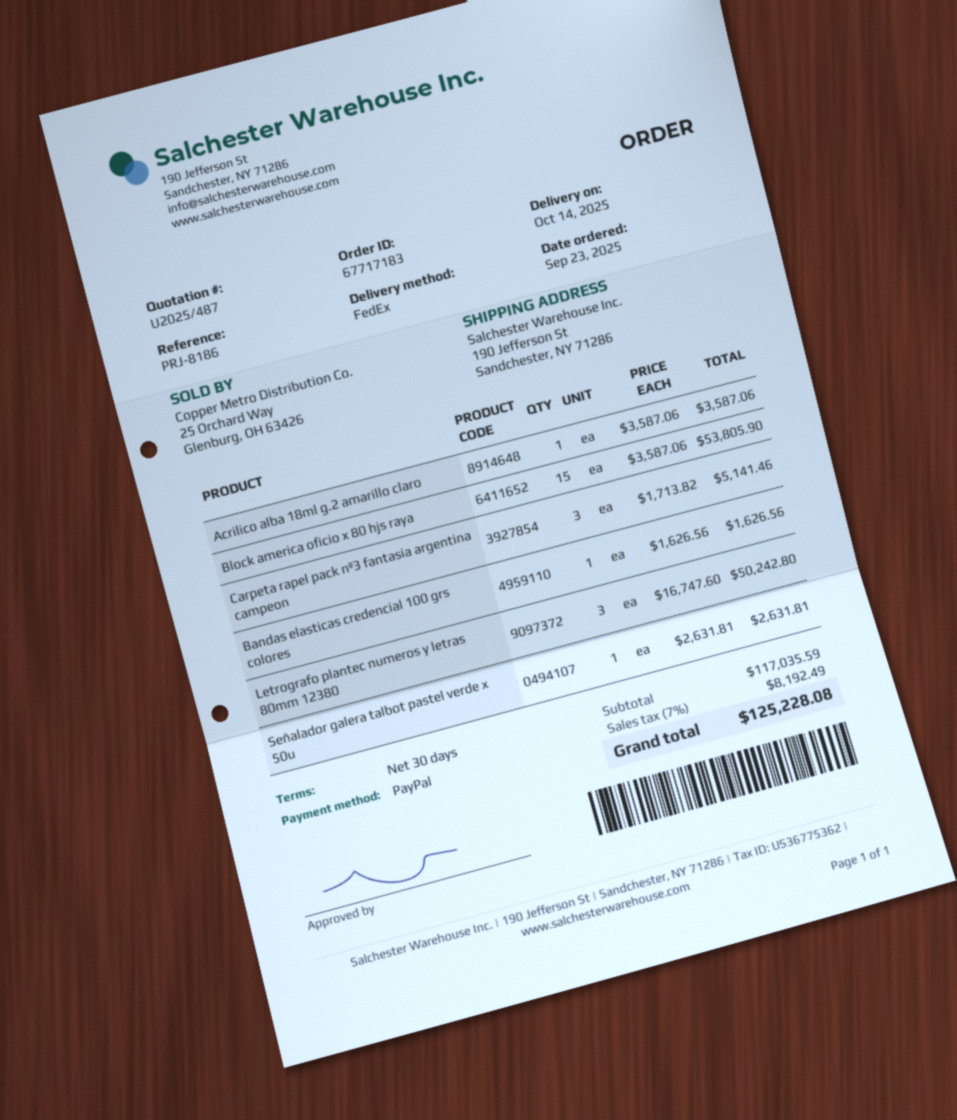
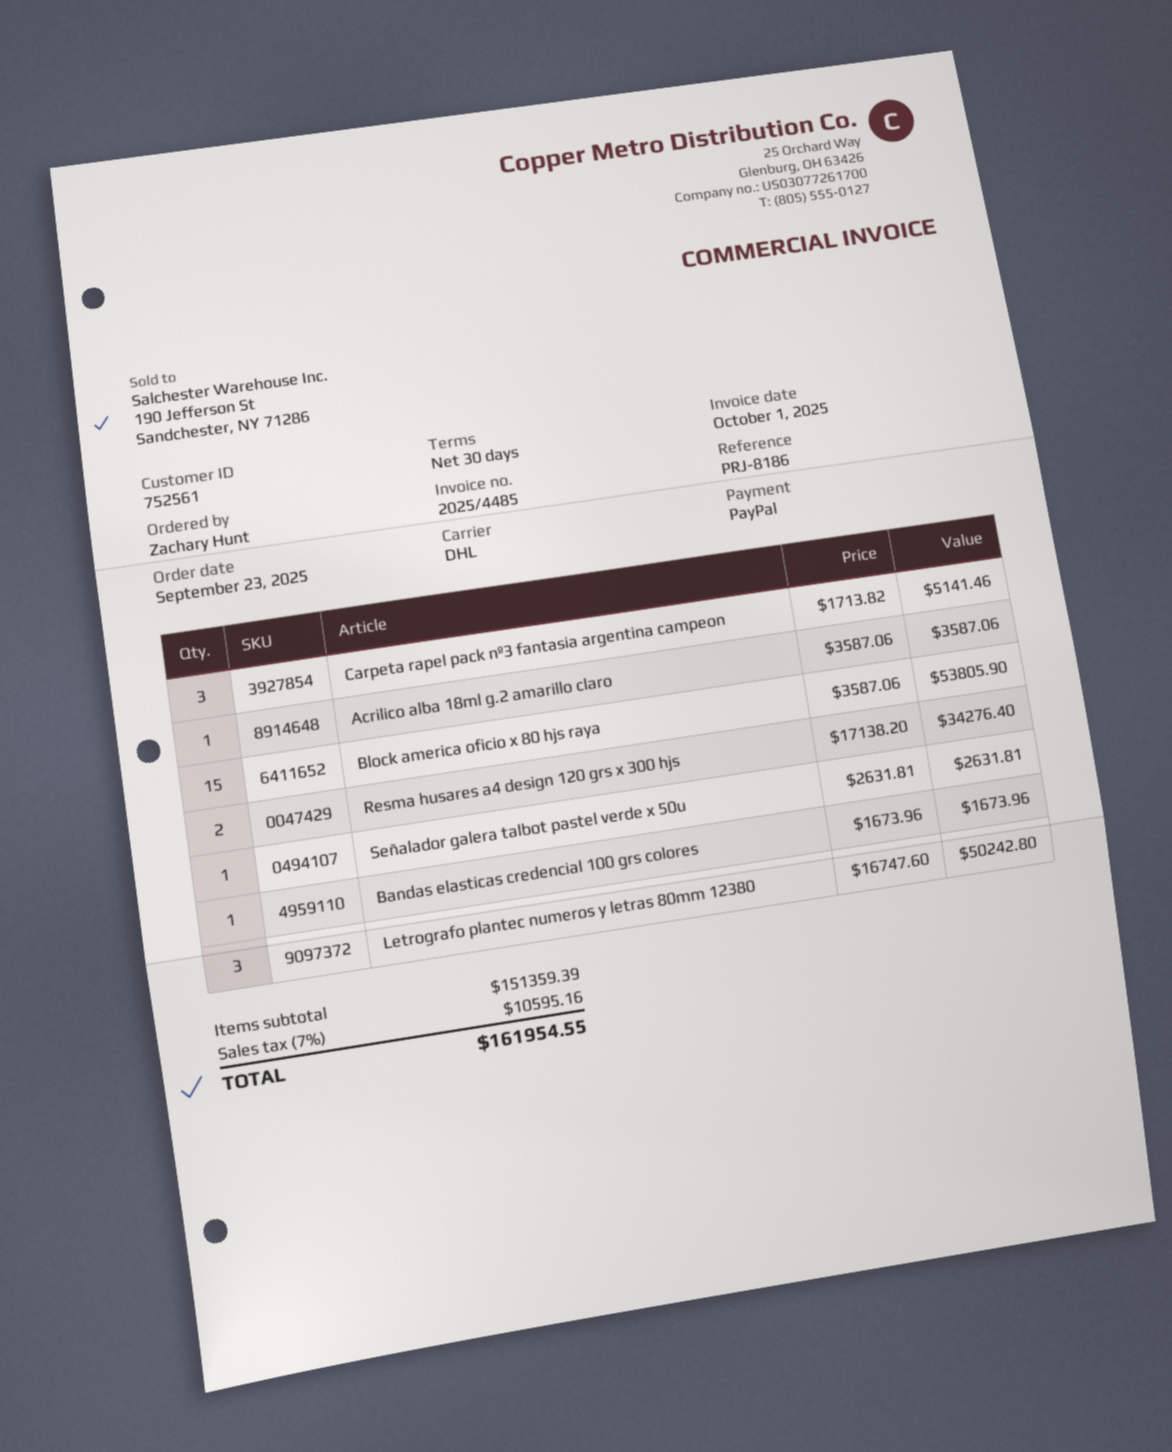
shipping method: FedEx -> DHL
Bandas elasticas credencial 100 grs colores: 1 x 1626.56 = 1626.56 -> 1 x 1673.96 = 1673.96
Resma husares a4 design 120 grs x 300 hjs: none -> 2 x 17138.20 = 34276.40
subtotal: 117035.59 -> 151359.39
tax: 7% = 8192.49 -> 7% = 10595.16
total: 125228.08 -> 161954.55

